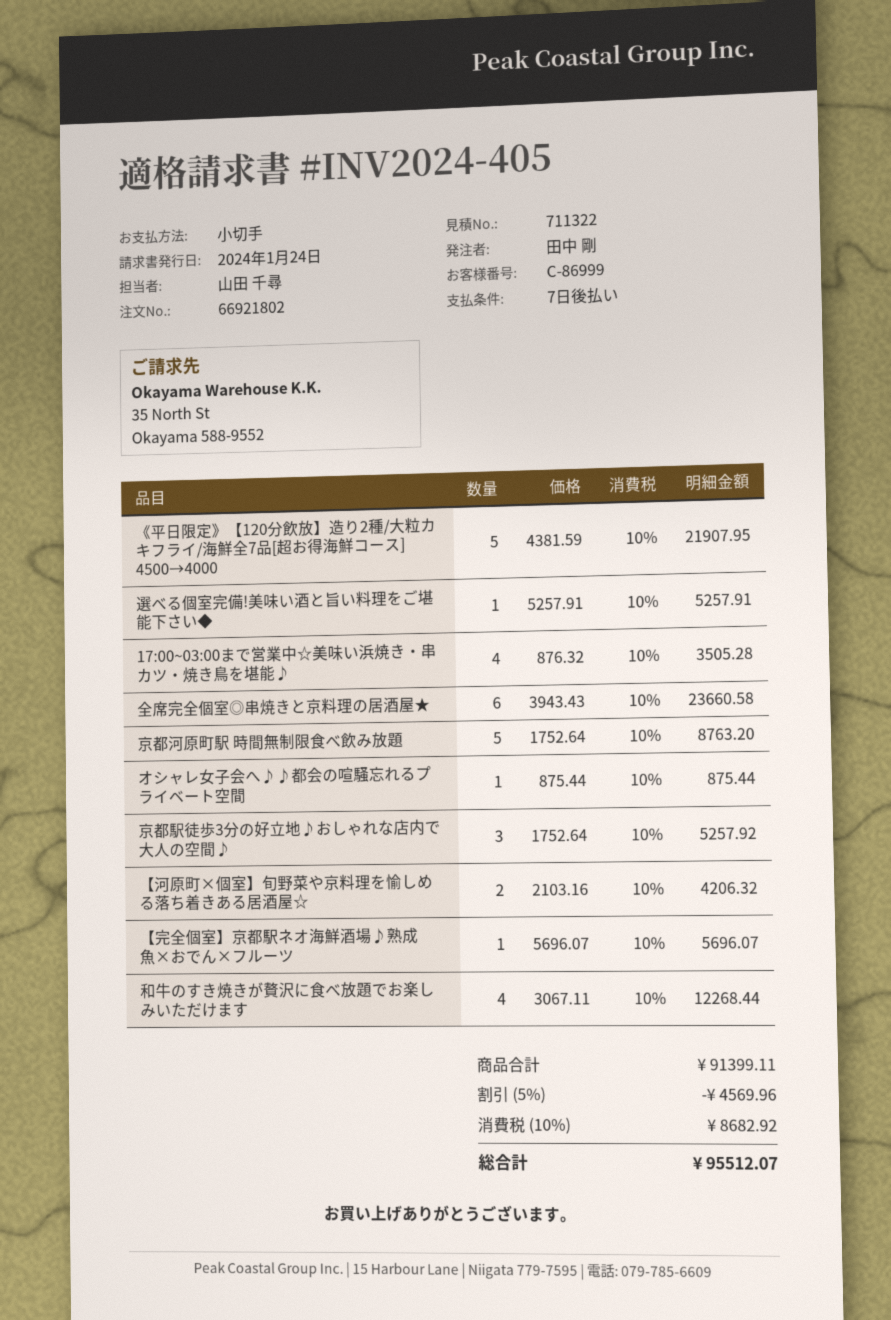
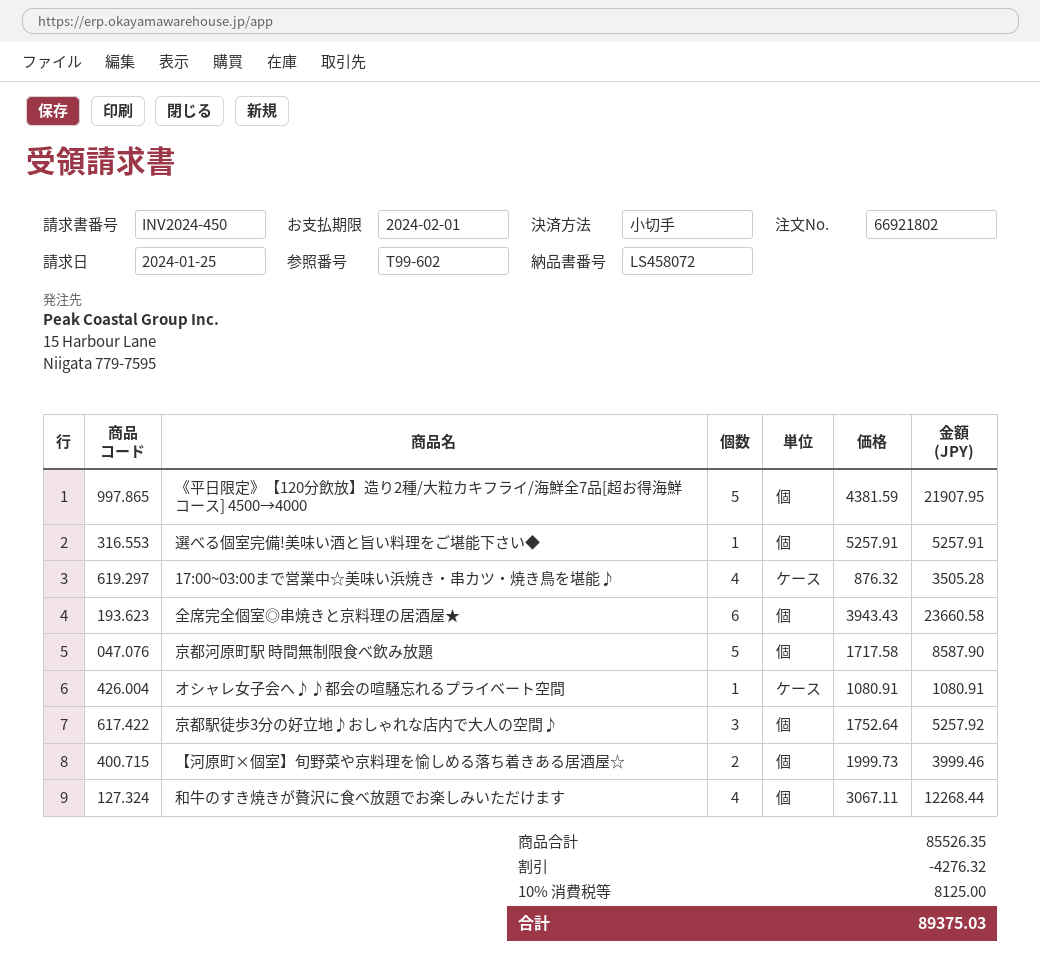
invoice number: INV2024-405 -> INV2024-450
invoice date: 2024-01-24 -> 2024-01-25
京都河原町駅 時間無制限食べ飲み放題: 5 x 1752.64 = 8763.20 -> 5 x 1717.58 = 8587.90
オシャレ女子会へ♪♪都会の喧騒忘れるプライベート空間: 1 x 875.44 = 875.44 -> 1 x 1080.91 = 1080.91
【河原町×個室】旬野菜や京料理を愉しめる落ち着きある居酒屋☆: 2 x 2103.16 = 4206.32 -> 2 x 1999.73 = 3999.46
【完全個室】京都駅ネオ海鮮酒場♪熟成魚×おでん×フルーツ: 1 x 5696.07 = 5696.07 -> none
subtotal: 91399.11 -> 85526.35
discount: 4569.96 -> 4276.32
tax: 10% = 8682.92 -> 10% = 8125.00
total: 95512.07 -> 89375.03

